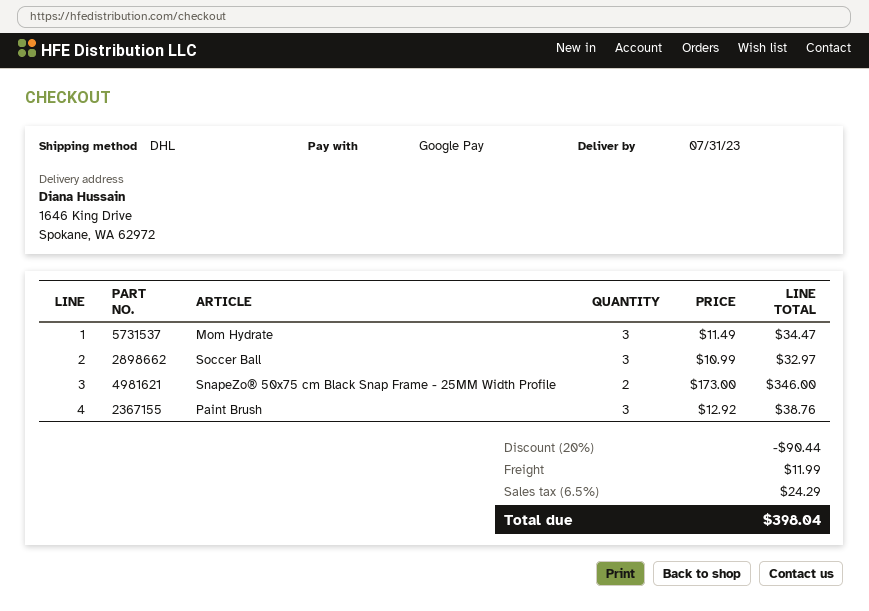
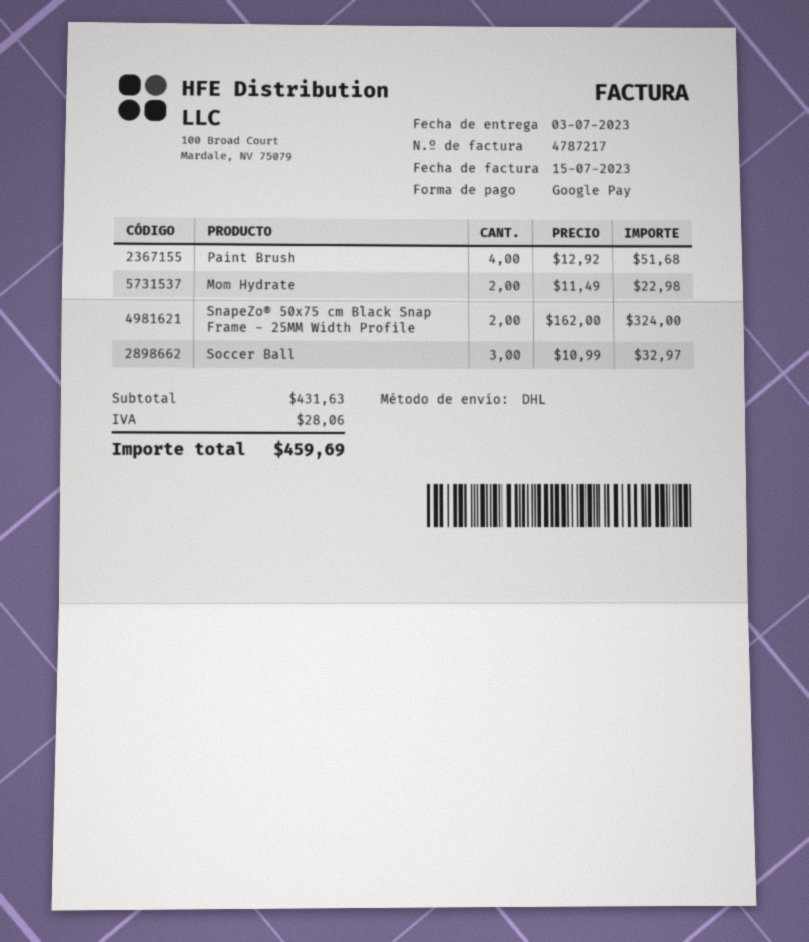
delivery date: 2023-07-31 -> 2023-07-03
Mom Hydrate: 3 x 11.49 = 34.47 -> 2 x 11.49 = 22.98
SnapeZo® 50x75 cm Black Snap Frame - 25MM Width Profile: 2 x 173.00 = 346.00 -> 2 x 162.00 = 324.00
Paint Brush: 3 x 12.92 = 38.76 -> 4 x 12.92 = 51.68
discount: 20% = 90.44 -> none
shipping: 11.99 -> none
tax: 24.29 -> 28.06
total: 398.04 -> 459.69

